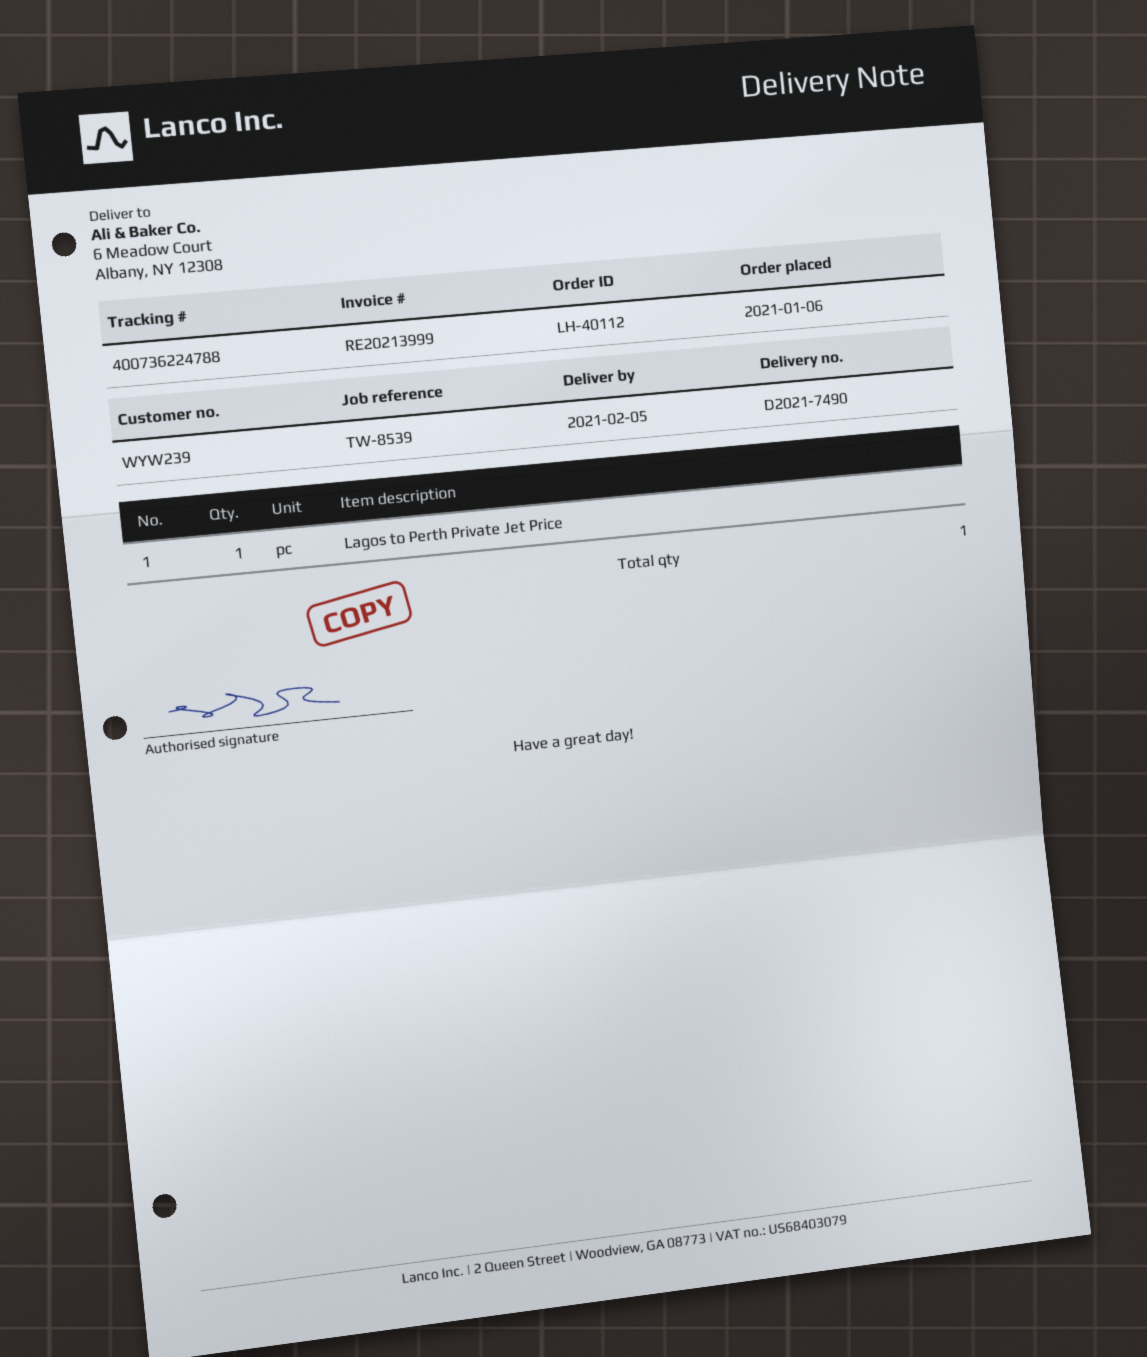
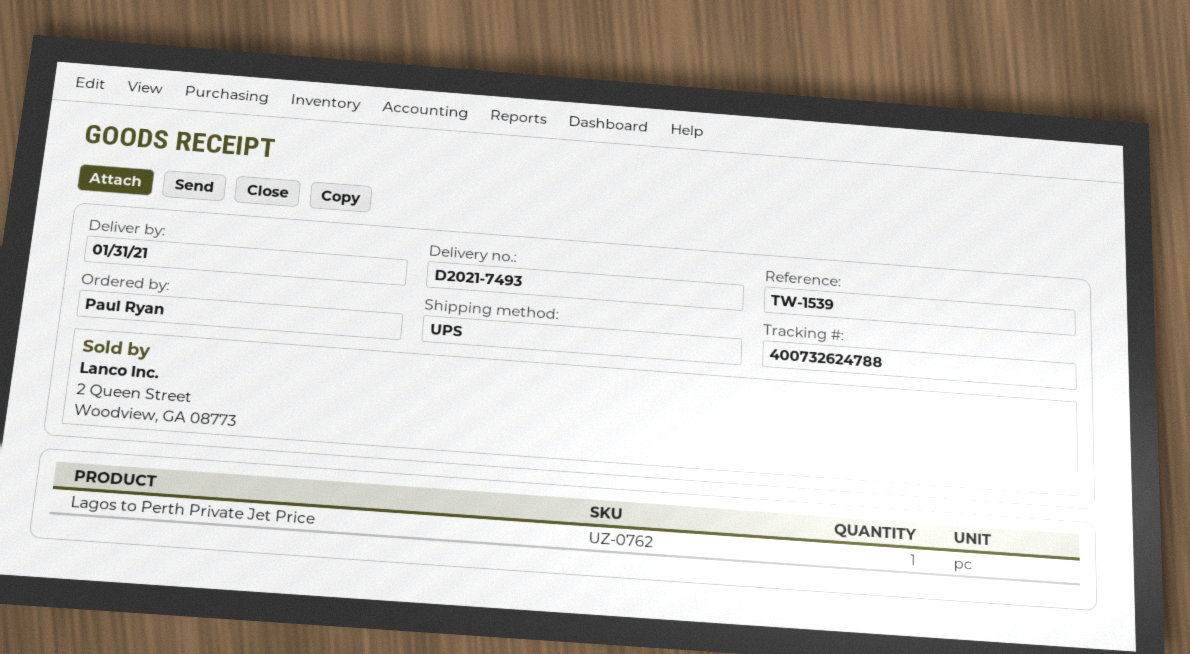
delivery note number: D2021-7490 -> D2021-7493
delivery date: 2021-02-05 -> 2021-01-31
reference: TW-8539 -> TW-1539
tracking number: 400736224788 -> 400732624788

